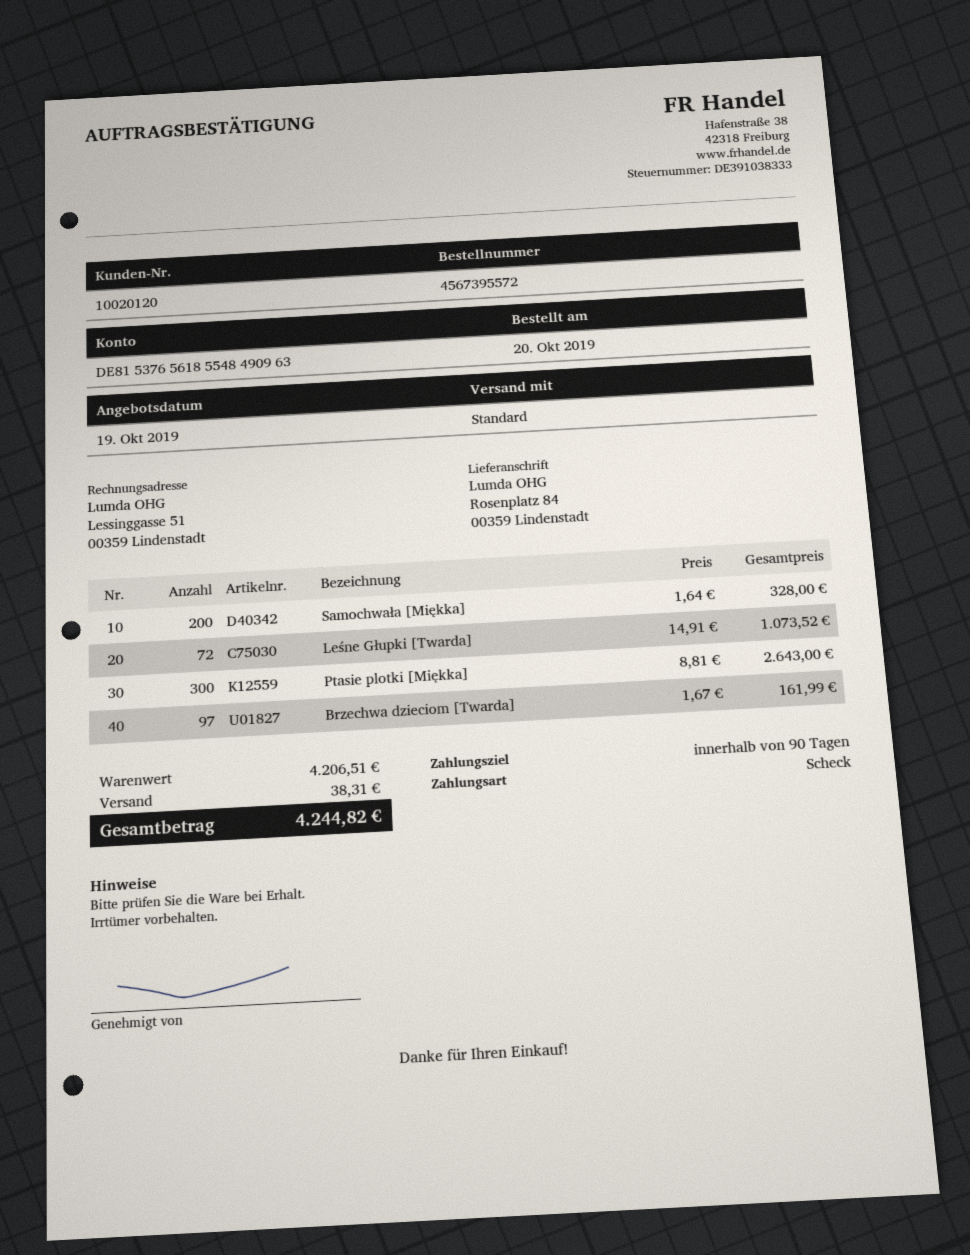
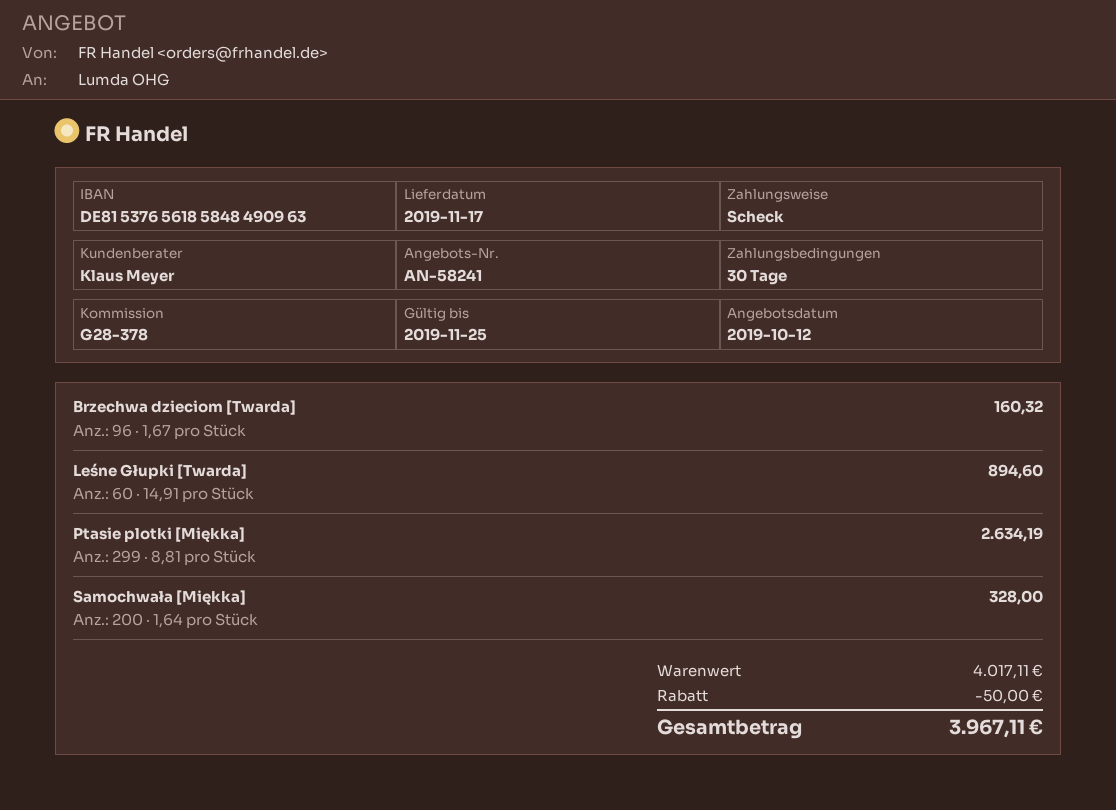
quote date: 2019-10-19 -> 2019-10-12
payment terms: 90 days -> 30 days
bank account: DE81537656185548490963 -> DE81537656185848490963
Leśne Głupki [Twarda]: 72 x 14.91 = 1073.52 -> 60 x 14.91 = 894.60
Ptasie plotki [Miękka]: 300 x 8.81 = 2643.00 -> 299 x 8.81 = 2634.19
Brzechwa dzieciom [Twarda]: 97 x 1.67 = 161.99 -> 96 x 1.67 = 160.32
subtotal: 4206.51 -> 4017.11
discount: none -> 50.00
shipping: 38.31 -> none
total: 4244.82 -> 3967.11

